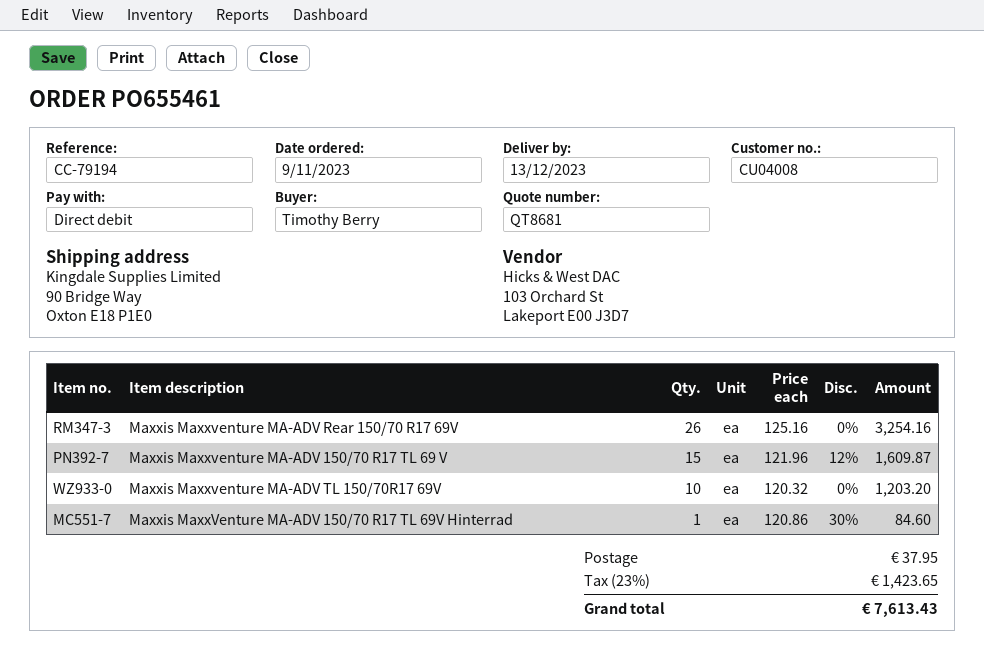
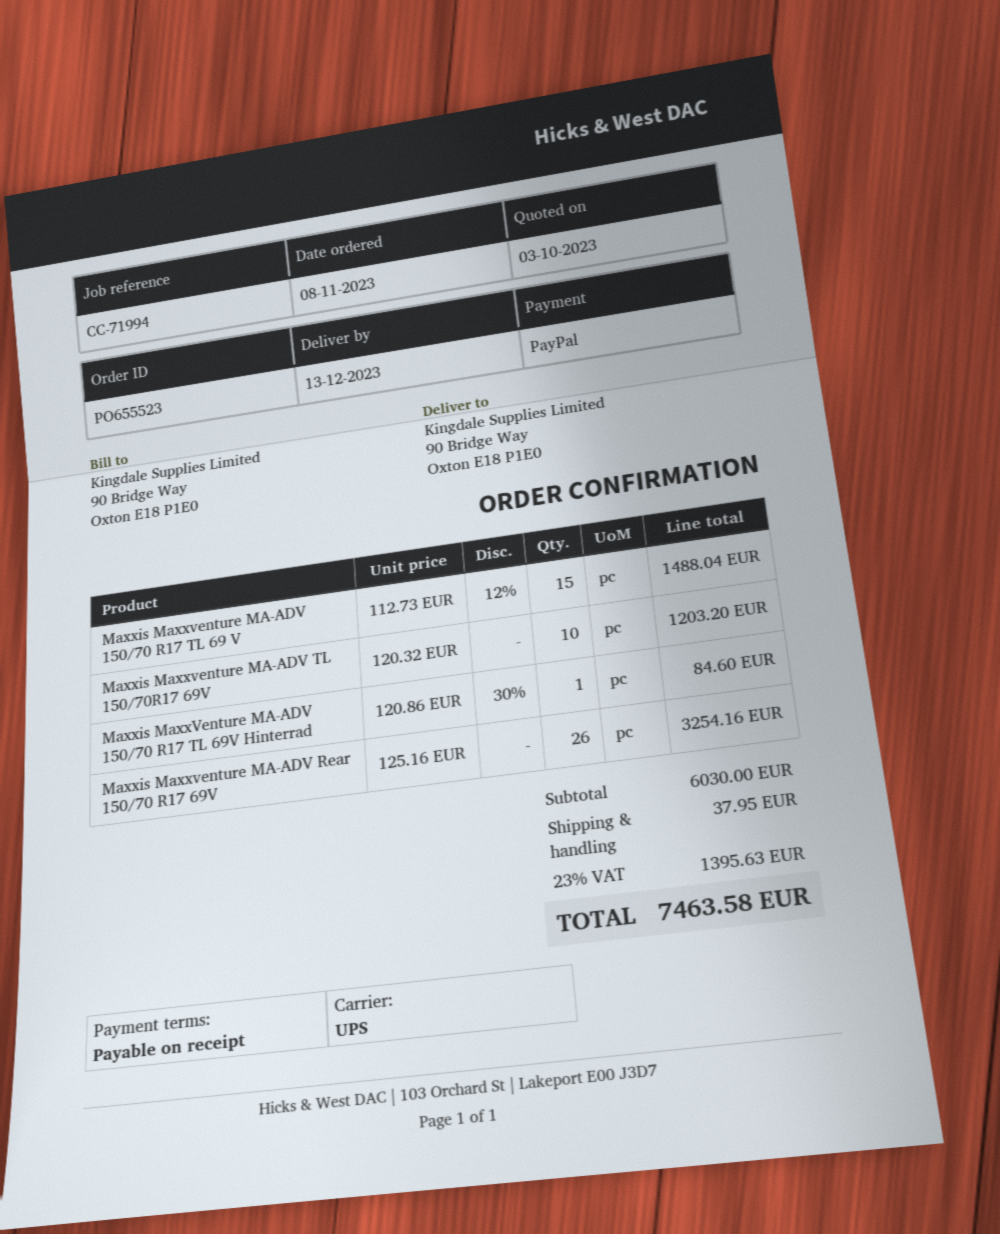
order number: PO655461 -> PO655523
order date: 2023-11-09 -> 2023-11-08
reference: CC-79194 -> CC-71994
payment method: direct debit -> PayPal
Maxxis Maxxventure MA-ADV 150/70 R17 TL 69 V: 15 x 121.96 - 12% = 1609.87 -> 15 x 112.73 - 12% = 1488.04
tax: 23% = 1423.65 -> 23% = 1395.63
total: 7613.43 -> 7463.58

